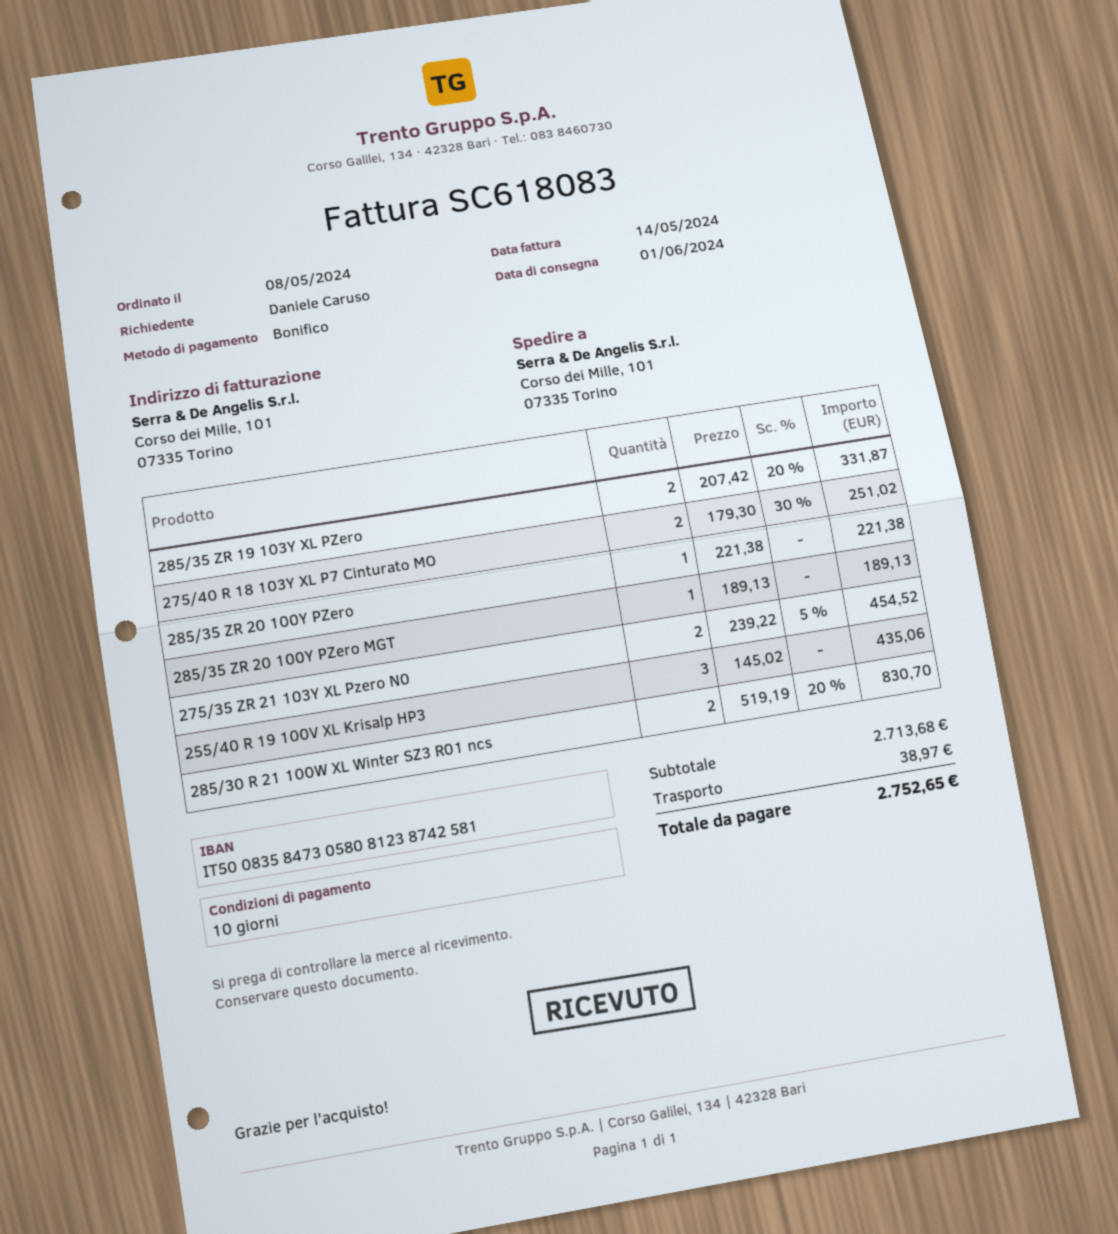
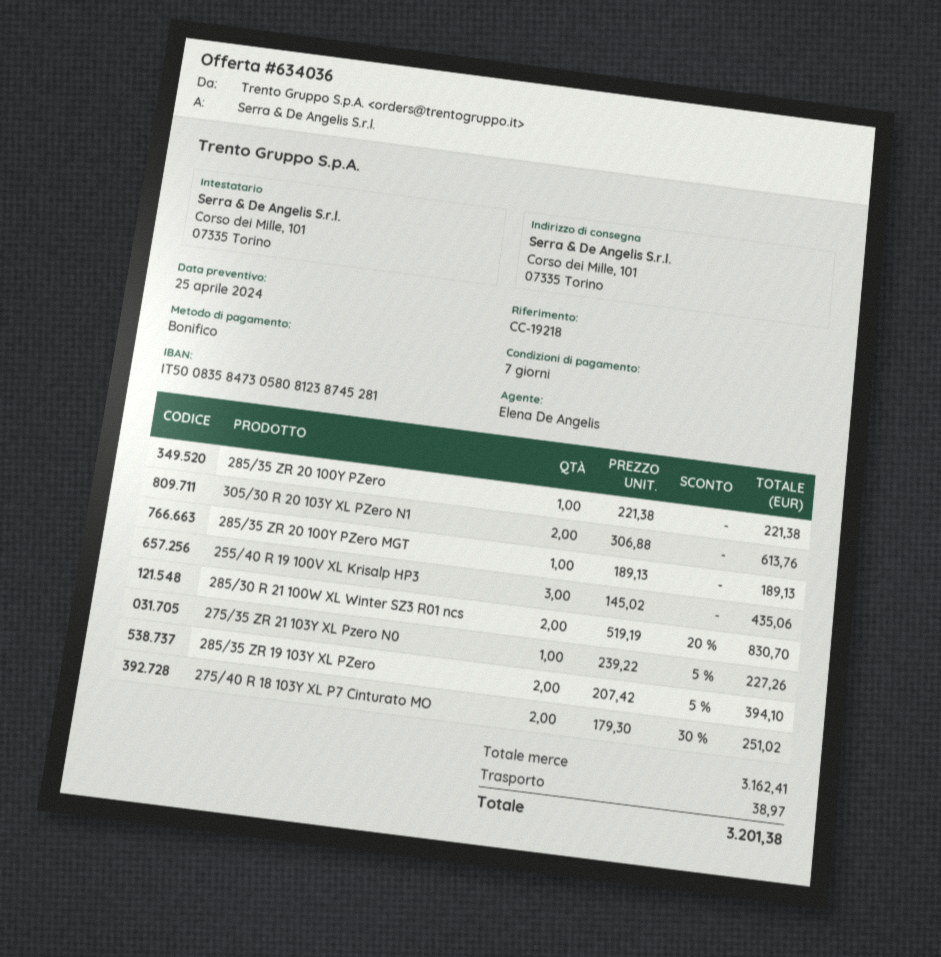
payment terms: 10 days -> 7 days
bank account: IT5008358473058081238742581 -> IT5008358473058081238745281
285/35 ZR 19 103Y XL PZero: 2 x 207.42 - 20% = 331.87 -> 2 x 207.42 - 5% = 394.10
275/35 ZR 21 103Y XL Pzero N0: 2 x 239.22 - 5% = 454.52 -> 1 x 239.22 - 5% = 227.26
305/30 R 20 103Y XL PZero N1: none -> 2 x 306.88 = 613.76
subtotal: 2713.68 -> 3162.41
total: 2752.65 -> 3201.38

